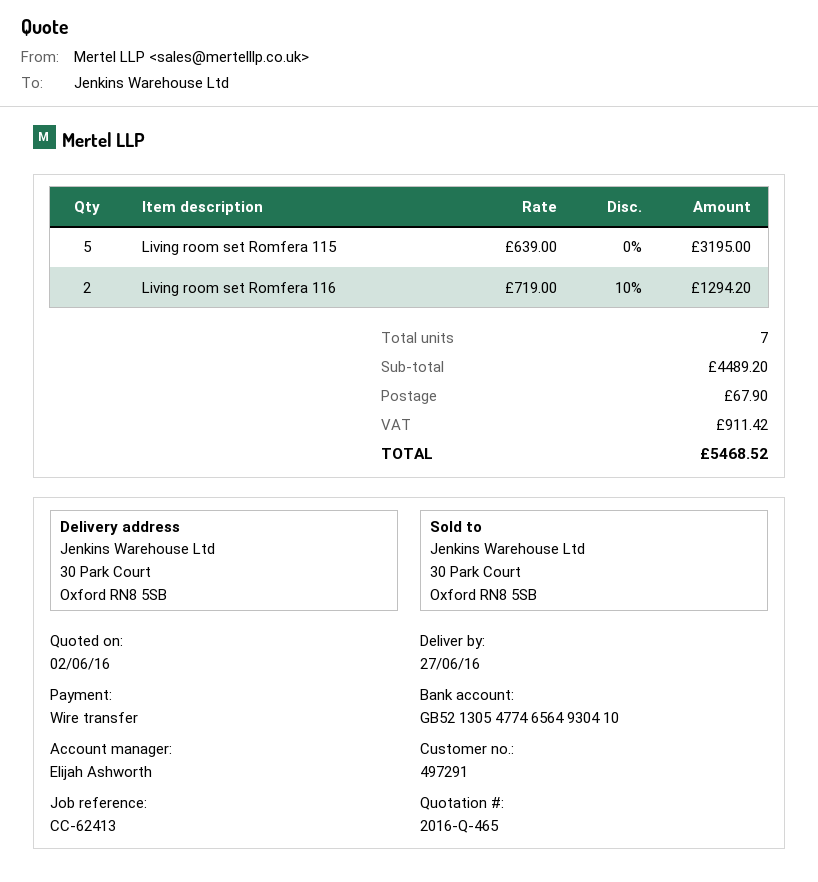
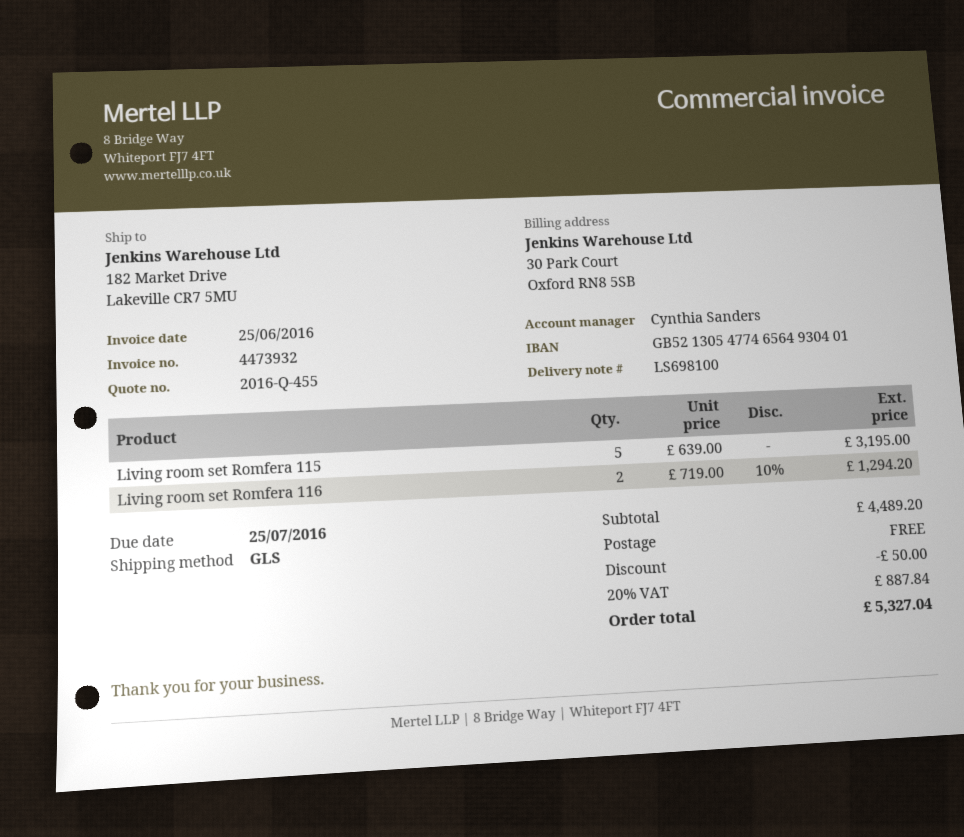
quote number: 2016-Q-465 -> 2016-Q-455
sales rep: Elijah Ashworth -> Cynthia Sanders
bank account: GB52130547746564930410 -> GB52130547746564930401
ship to: 30 Park Court, Oxford RN8 5SB -> 182 Market Drive, Lakeville CR7 5MU
discount: none -> 50.00
shipping: 67.90 -> 0.00
tax: 911.42 -> 887.84
total: 5468.52 -> 5327.04

